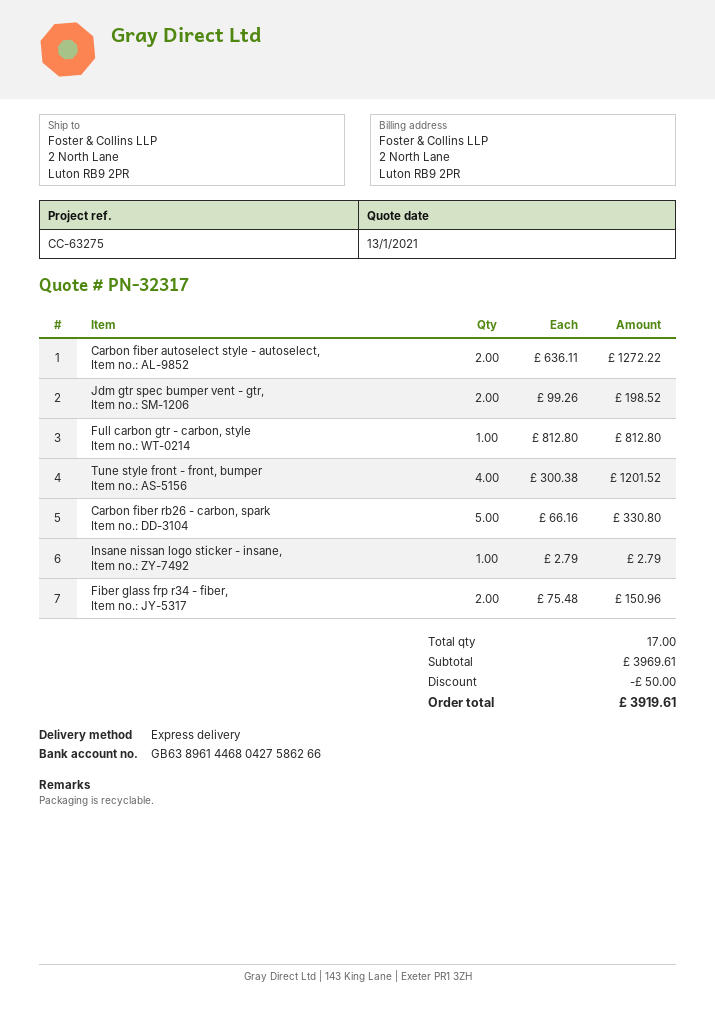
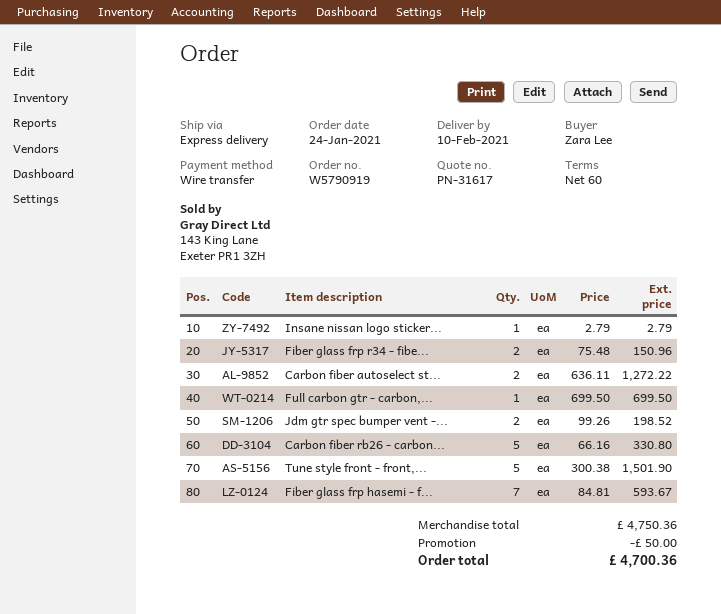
quote number: PN-32317 -> PN-31617
Full carbon gtr - carbon, style: 1 x 812.80 = 812.80 -> 1 x 699.50 = 699.50
Tune style front - front, bumper: 4 x 300.38 = 1201.52 -> 5 x 300.38 = 1501.90
Fiber glass frp hasemi - f...: none -> 7 x 84.81 = 593.67
subtotal: 3969.61 -> 4750.36
total: 3919.61 -> 4700.36

